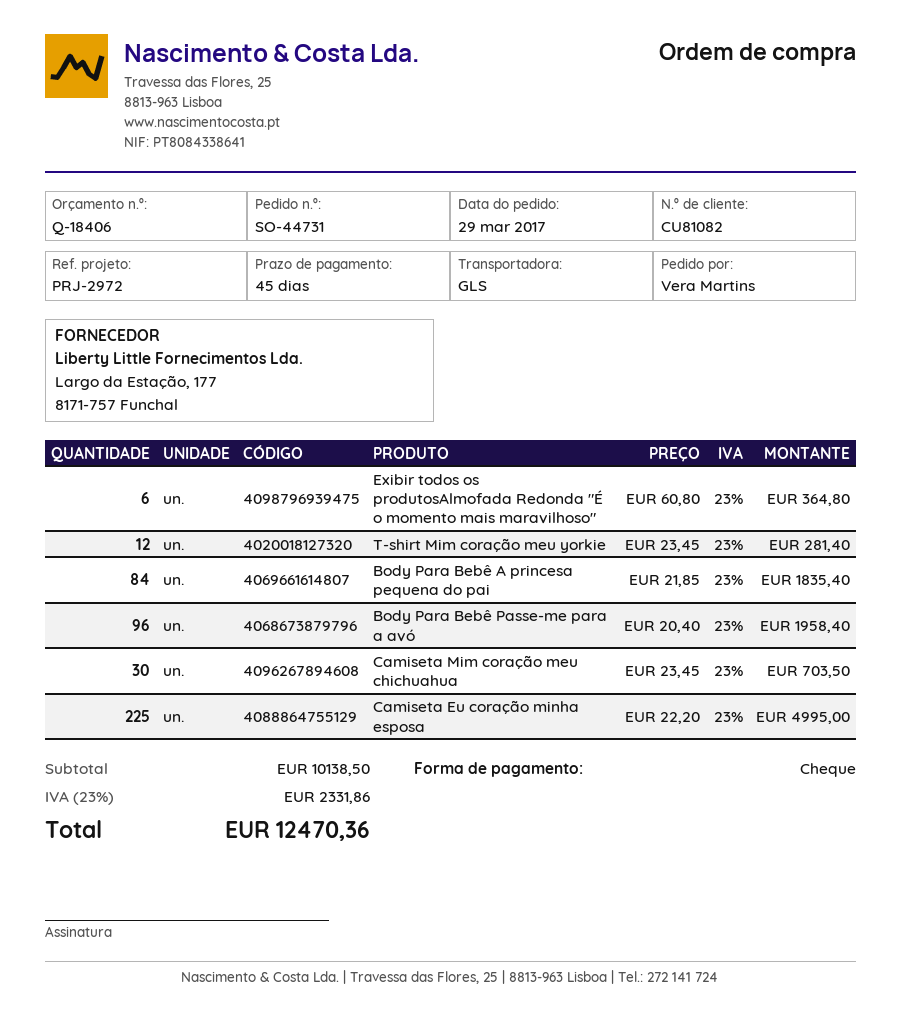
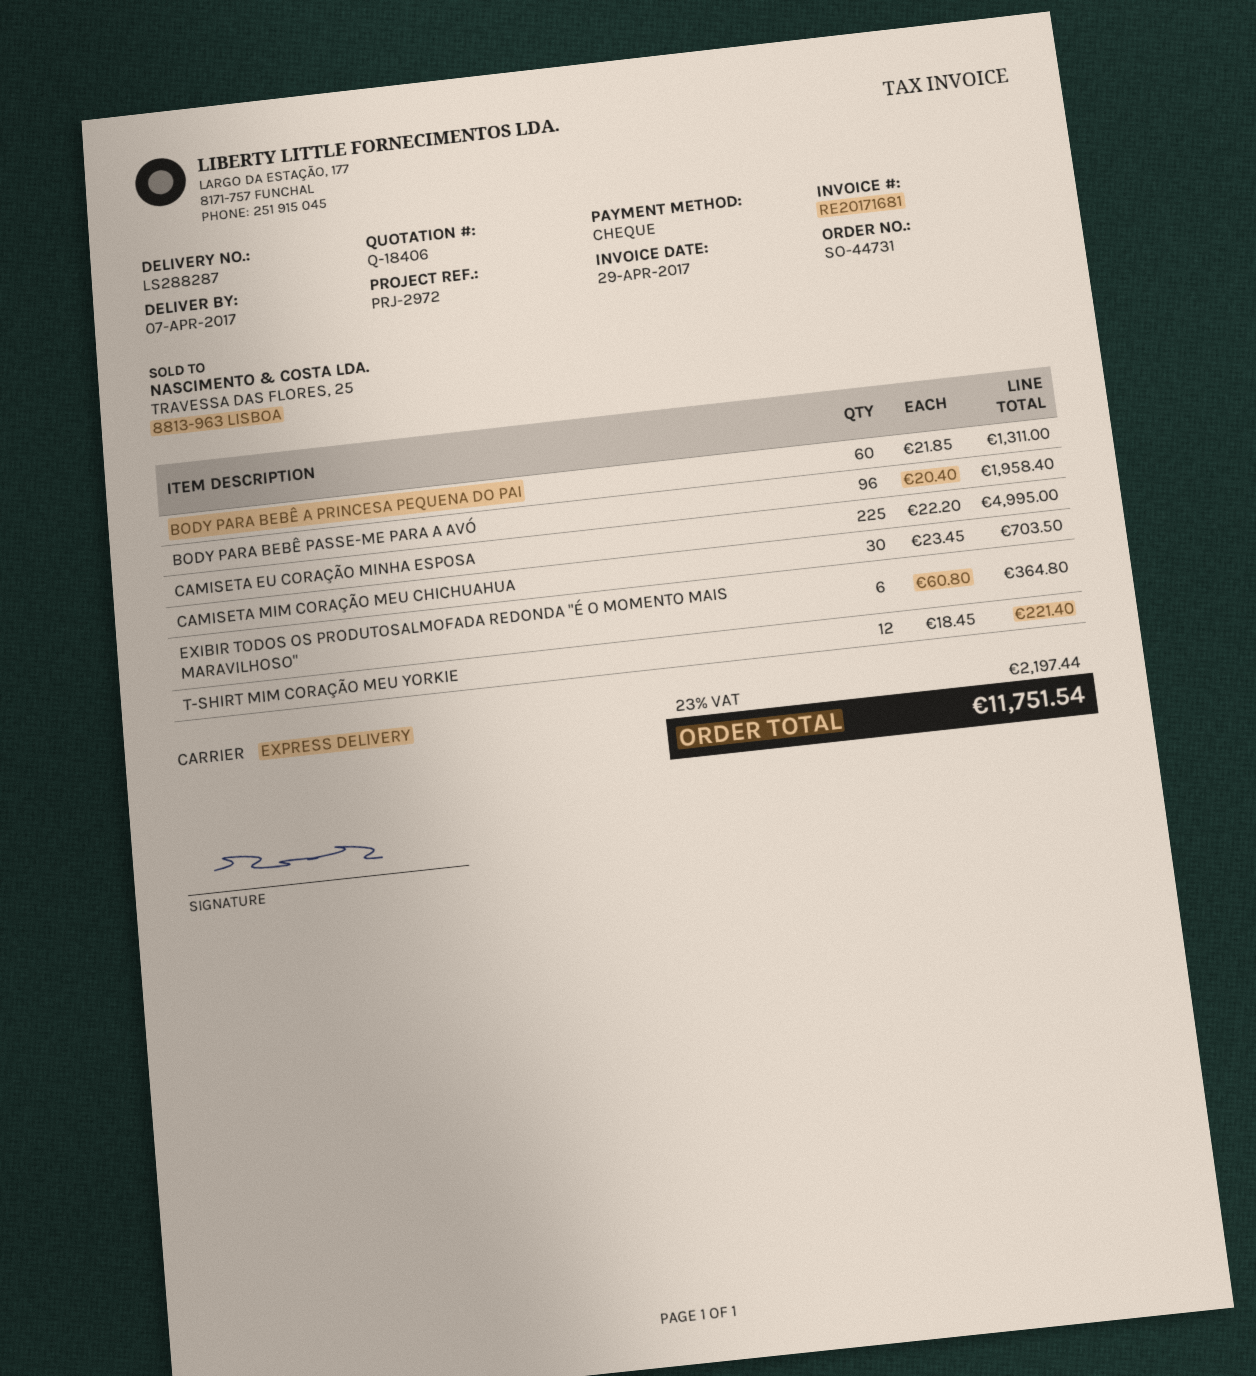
shipping method: GLS -> express
T-shirt Mim coração meu yorkie: 12 x 23.45 = 281.40 -> 12 x 18.45 = 221.40
Body Para Bebê A princesa pequena do pai: 84 x 21.85 = 1835.40 -> 60 x 21.85 = 1311.00
tax: 23% = 2331.86 -> 23% = 2197.44
total: 12470.36 -> 11751.54

